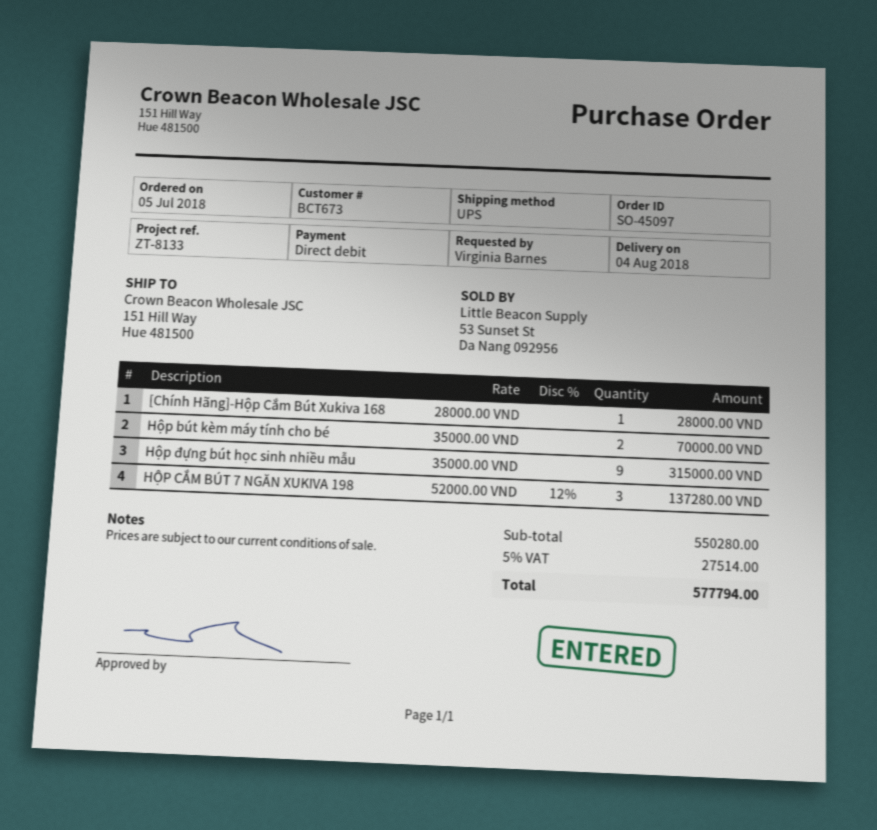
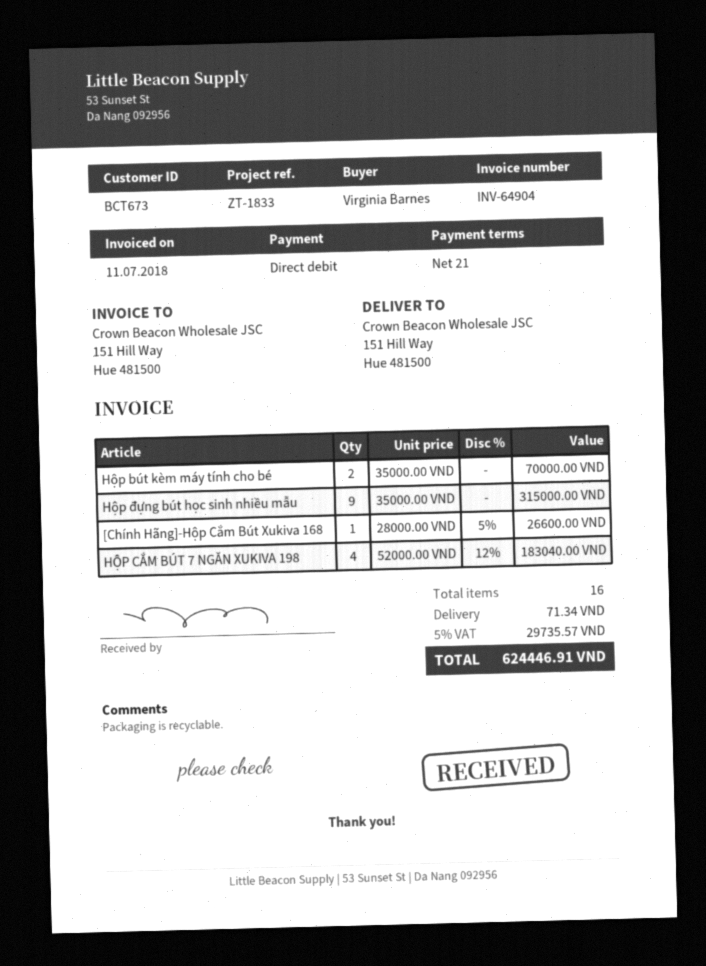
reference: ZT-8133 -> ZT-1833
[Chính Hãng]-Hộp Cắm Bút Xukiva 168: 1 x 28000.00 = 28000.00 -> 1 x 28000.00 - 5% = 26600.00
HỘP CẮM BÚT 7 NGĂN XUKIVA 198: 3 x 52000.00 - 12% = 137280.00 -> 4 x 52000.00 - 12% = 183040.00
shipping: none -> 71.34
tax: 5% = 27514.00 -> 5% = 29735.57
total: 577794.00 -> 624446.91

